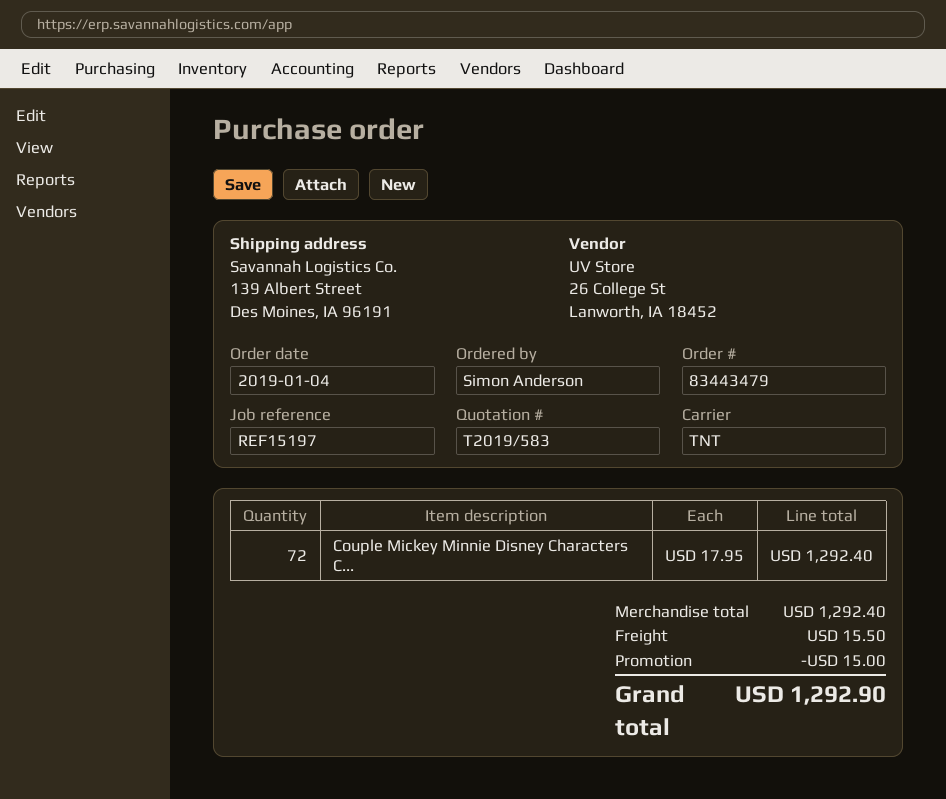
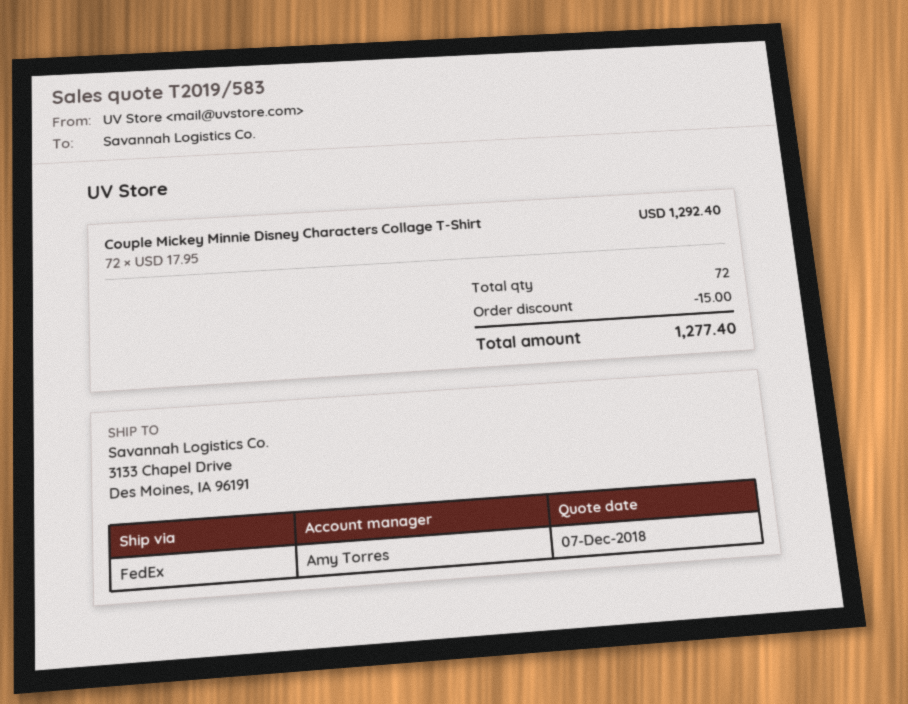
shipping method: TNT -> FedEx
ship to: 139 Albert Street, Des Moines, IA 96191 -> 3133 Chapel Drive, Des Moines, IA 96191
shipping: 15.50 -> none
total: 1292.90 -> 1277.40

